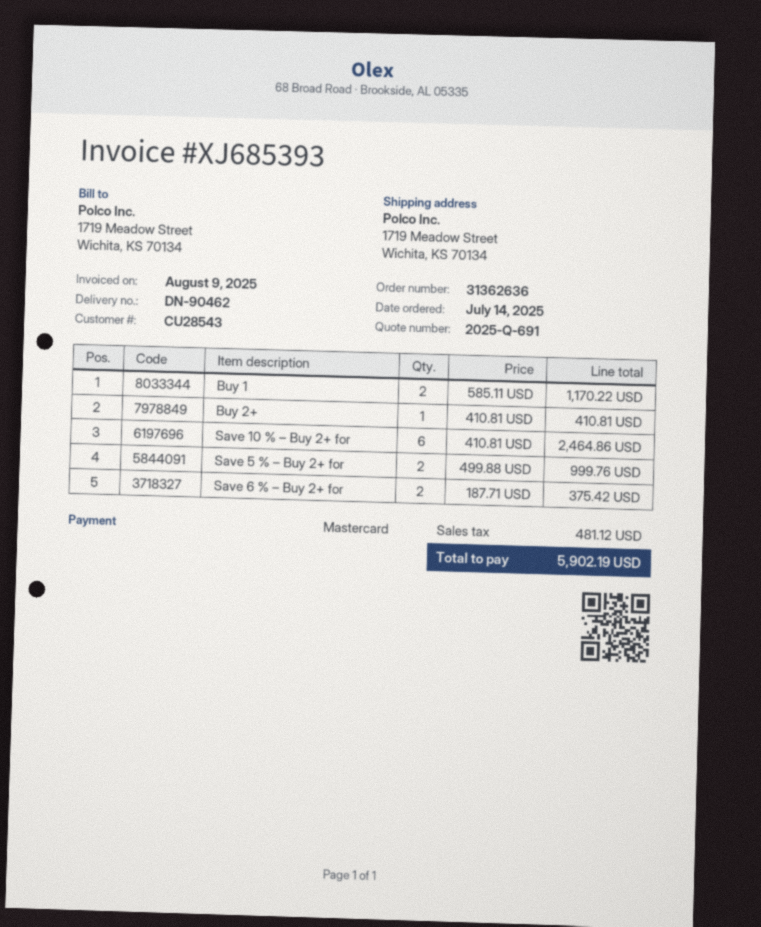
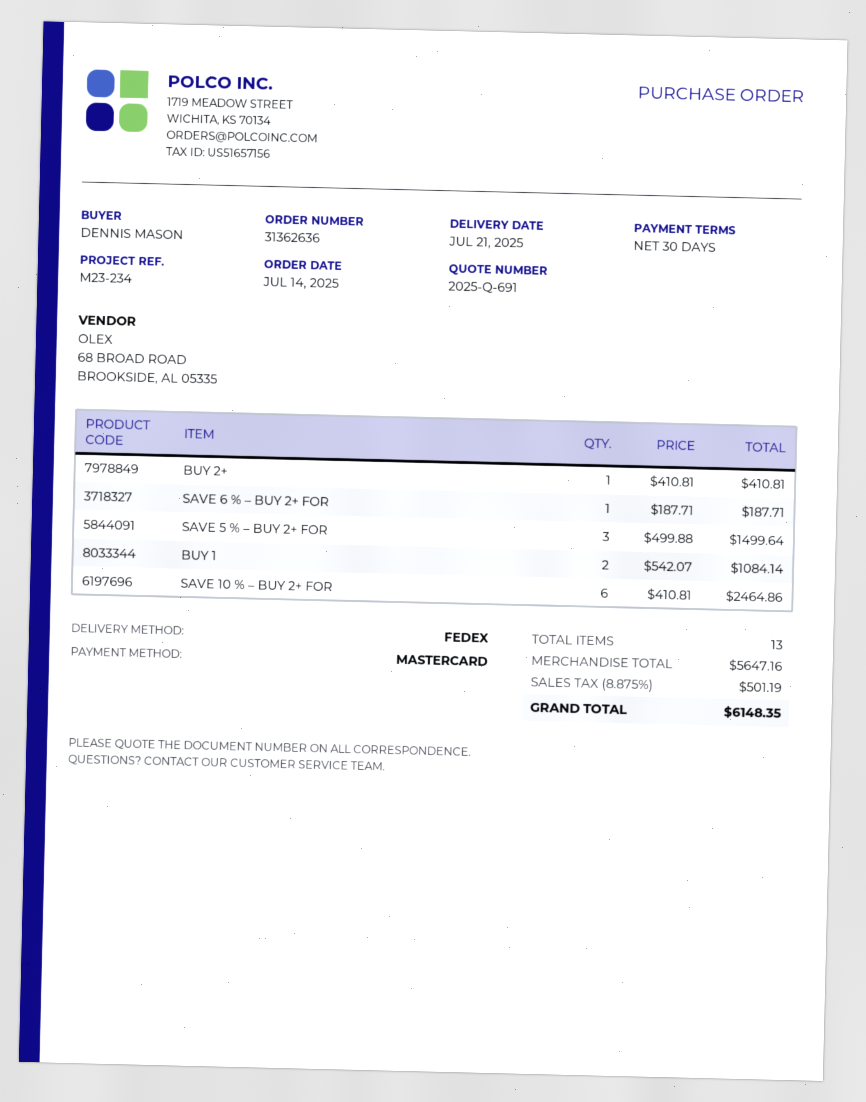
Buy 1: 2 x 585.11 = 1170.22 -> 2 x 542.07 = 1084.14
Save 5 % – Buy 2+ for: 2 x 499.88 = 999.76 -> 3 x 499.88 = 1499.64
Save 6 % – Buy 2+ for: 2 x 187.71 = 375.42 -> 1 x 187.71 = 187.71
tax: 481.12 -> 501.19
total: 5902.19 -> 6148.35

